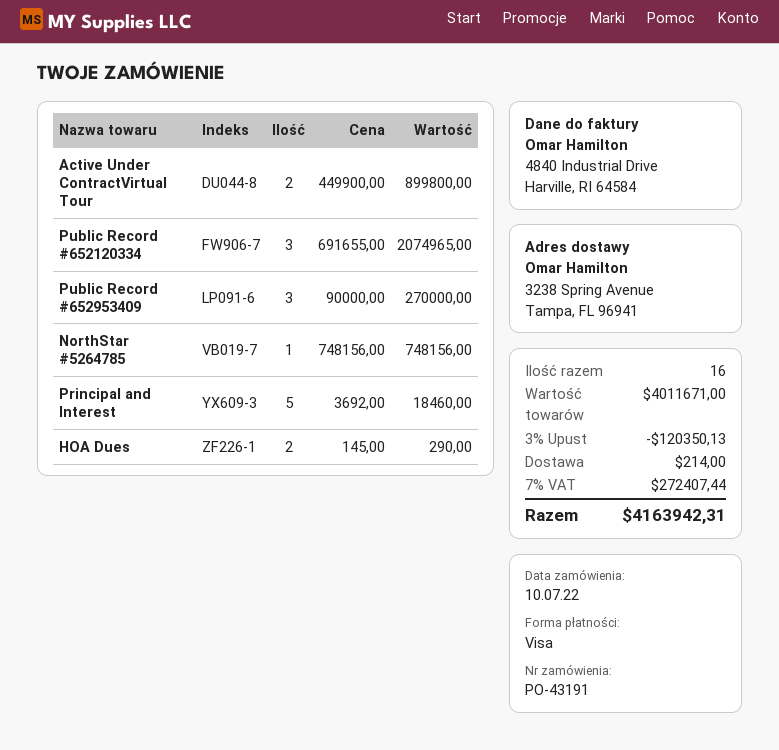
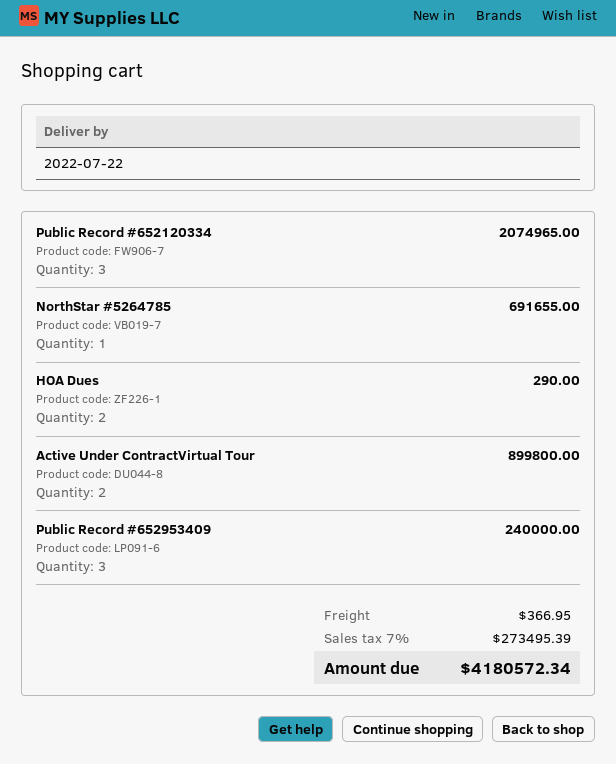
Public Record #652953409: 3 for 270000.00 -> 3 for 240000.00
NorthStar #5264785: 1 for 748156.00 -> 1 for 691655.00
Principal and Interest: 5 for 18460.00 -> none
discount: 3% = 120350.13 -> none
shipping: 214.00 -> 366.95
tax: 7% = 272407.44 -> 7% = 273495.39
total: 4163942.31 -> 4180572.34

